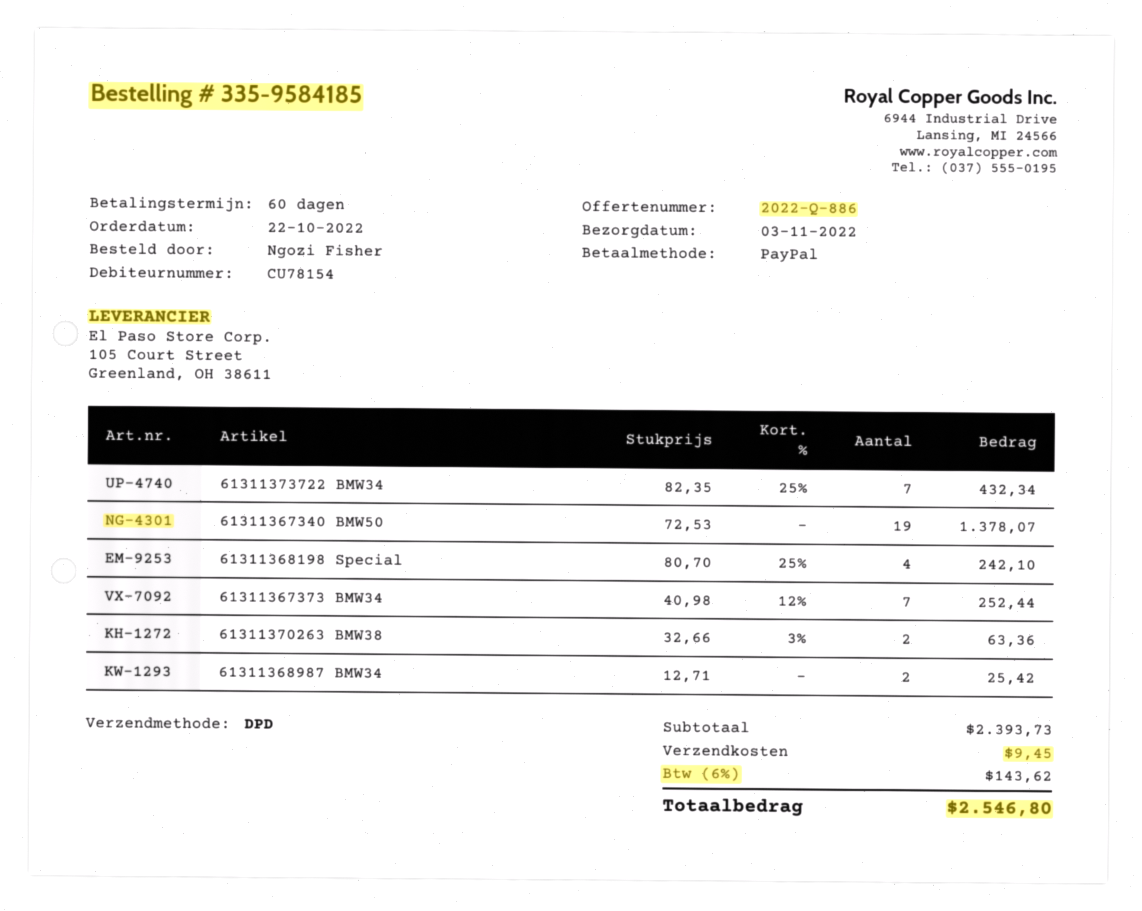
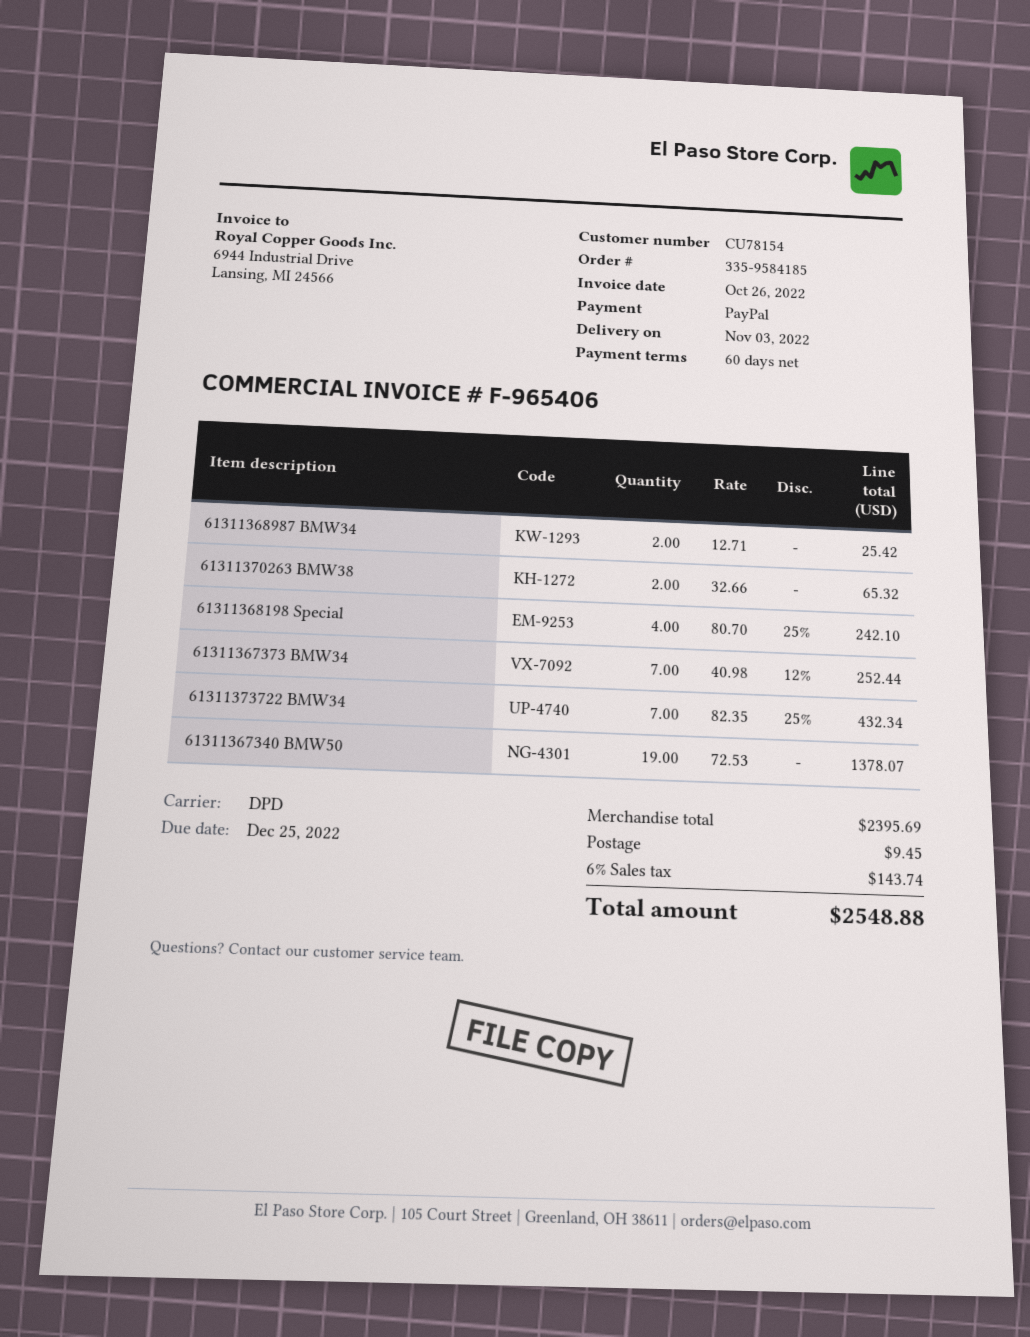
61311370263 BMW38: 2 x 32.66 - 3% = 63.36 -> 2 x 32.66 = 65.32
subtotal: 2393.73 -> 2395.69
tax: 6% = 143.62 -> 6% = 143.74
total: 2546.80 -> 2548.88

